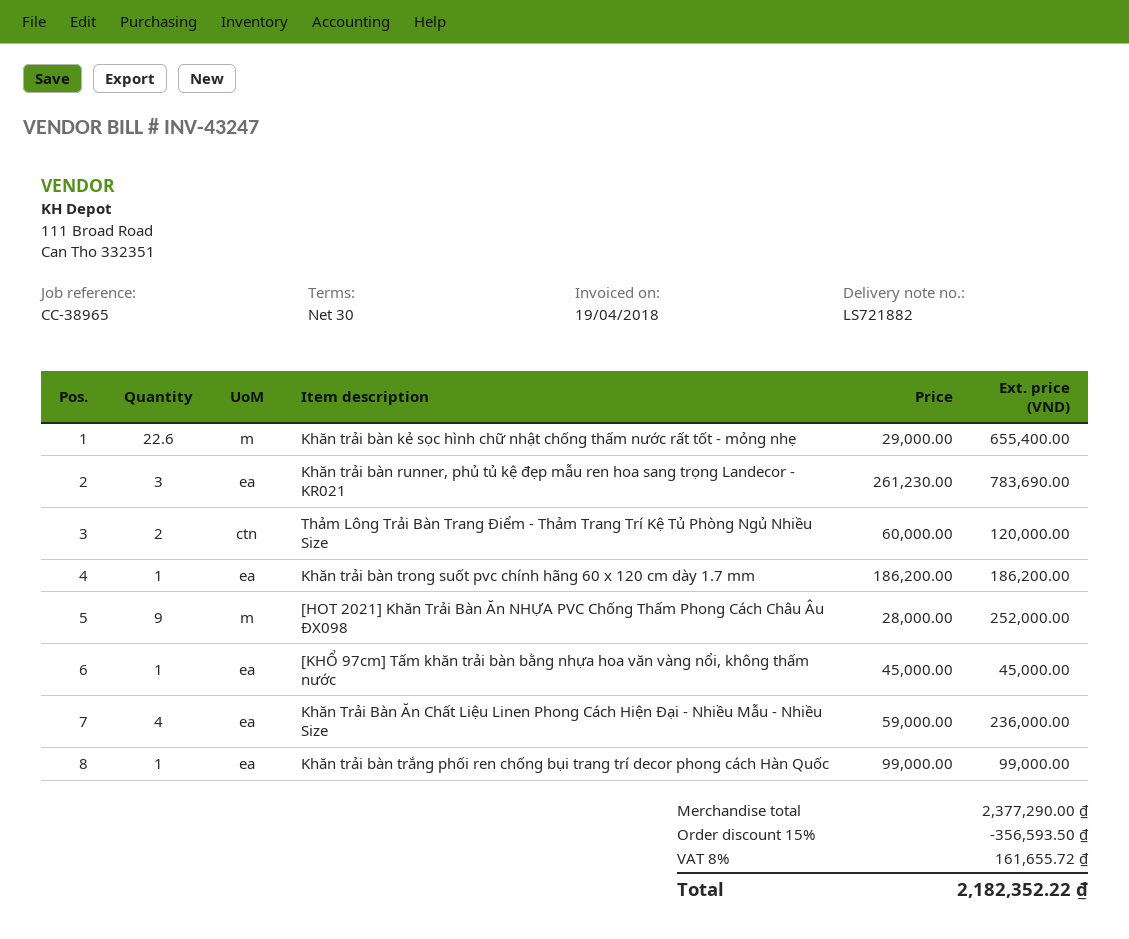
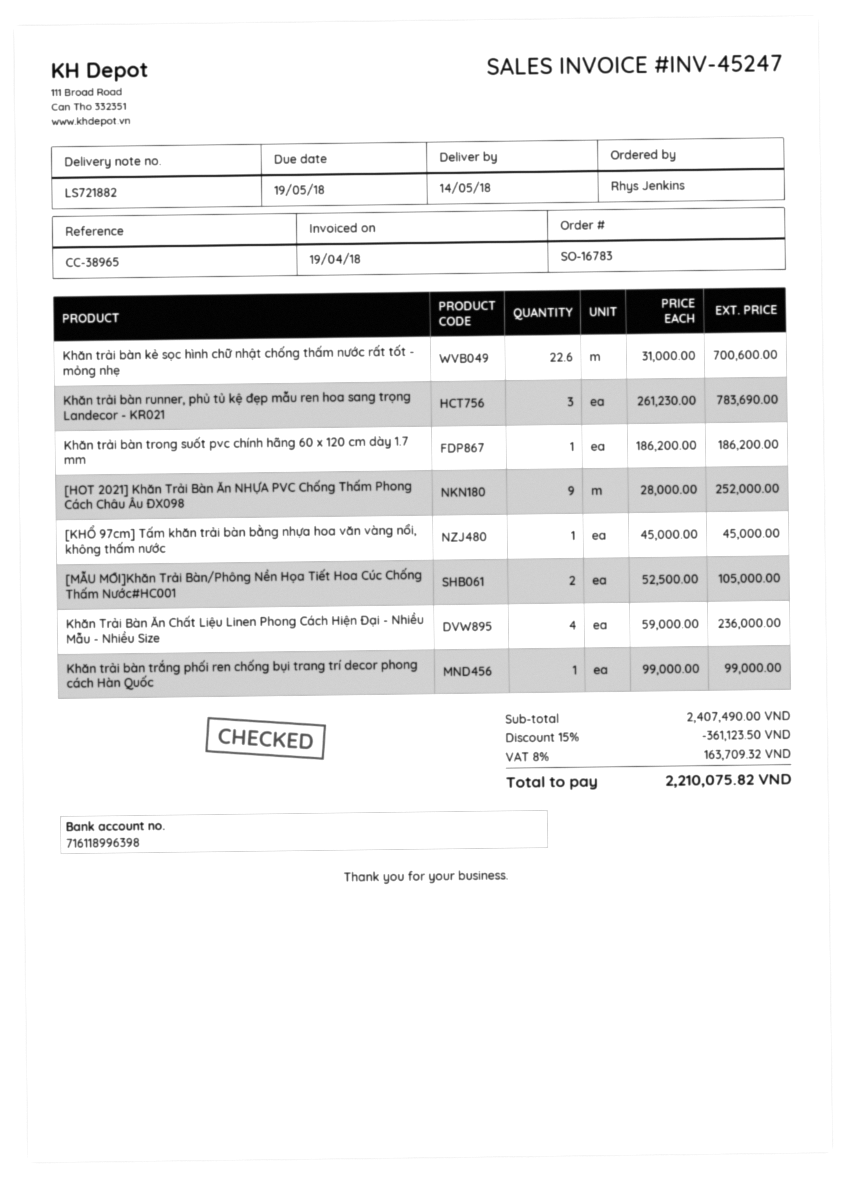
invoice number: INV-43247 -> INV-45247
Khăn trải bàn kẻ sọc hình chữ nhật chống thấm nước rất tốt - mỏng nhẹ: 22.6 x 29000.00 = 655400.00 -> 22.6 x 31000.00 = 700600.00
Thảm Lông Trải Bàn Trang Điểm - Thảm Trang Trí Kệ Tủ Phòng Ngủ Nhiều Size: 2 x 60000.00 = 120000.00 -> none
[MẪU MỚI]Khăn Trải Bàn/Phông Nền Họa Tiết Hoa Cúc Chống Thấm Nước#HC001: none -> 2 x 52500.00 = 105000.00
subtotal: 2377290.00 -> 2407490.00
discount: 15% = 356593.50 -> 15% = 361123.50
tax: 8% = 161655.72 -> 8% = 163709.32
total: 2182352.22 -> 2210075.82

